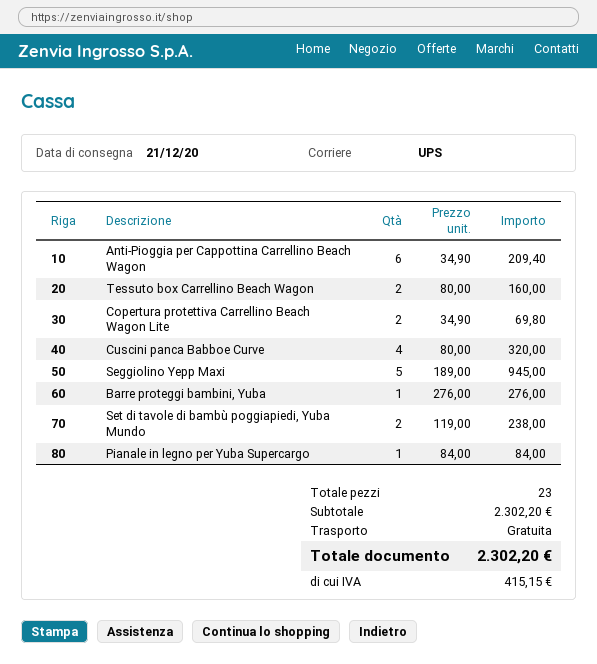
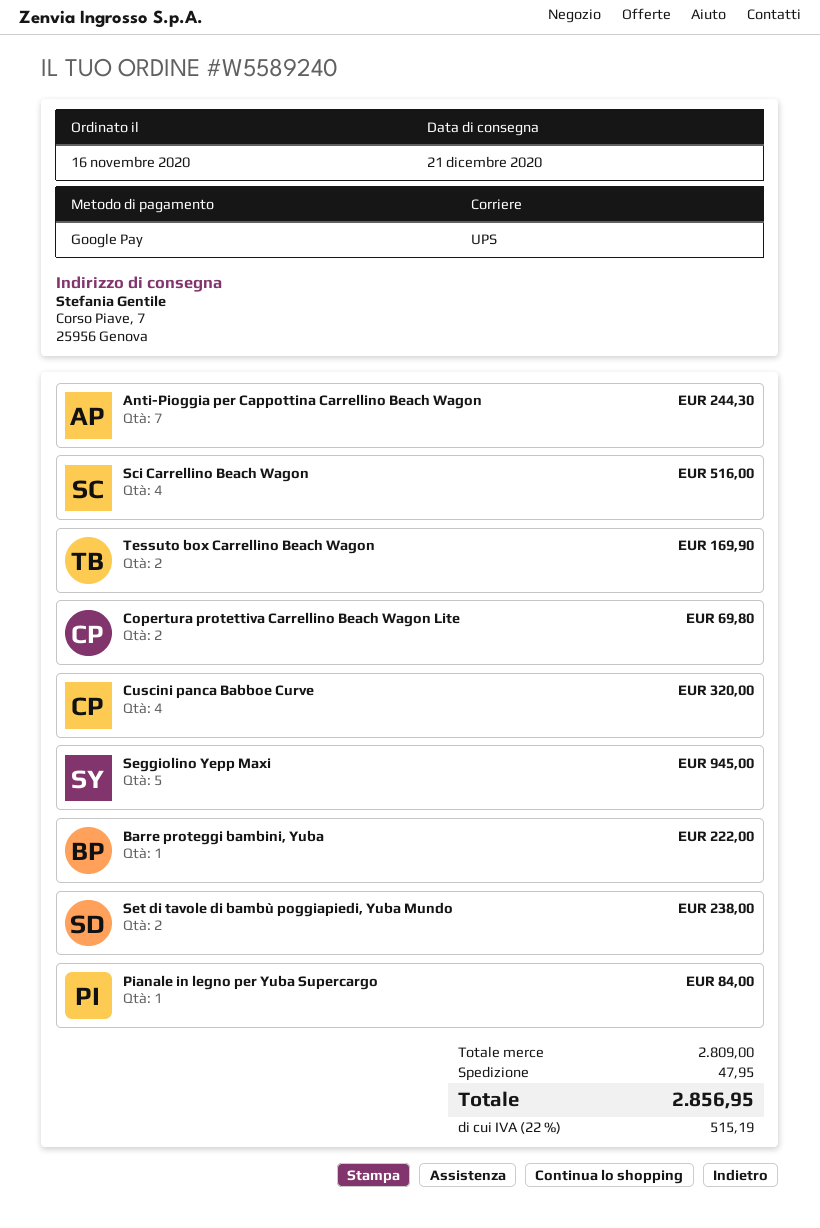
Anti-Pioggia per Cappottina Carrellino Beach Wagon: 6 for 209.40 -> 7 for 244.30
Tessuto box Carrellino Beach Wagon: 2 for 160.00 -> 2 for 169.90
Barre proteggi bambini, Yuba: 1 for 276.00 -> 1 for 222.00
Sci Carrellino Beach Wagon: none -> 4 for 516.00
subtotal: 2302.20 -> 2809.00
shipping: 0.00 -> 47.95
tax: 415.15 -> 515.19
total: 2302.20 -> 2856.95

